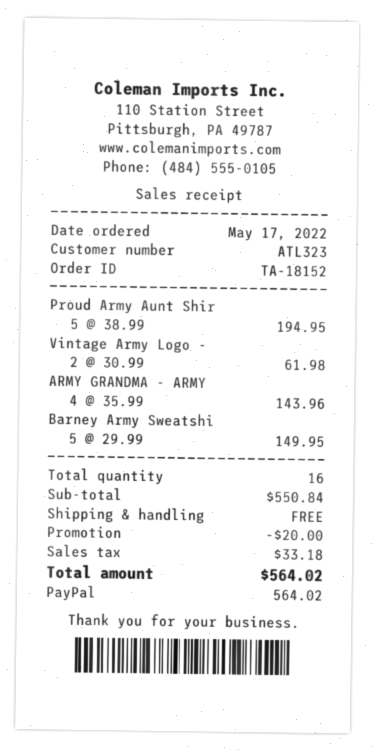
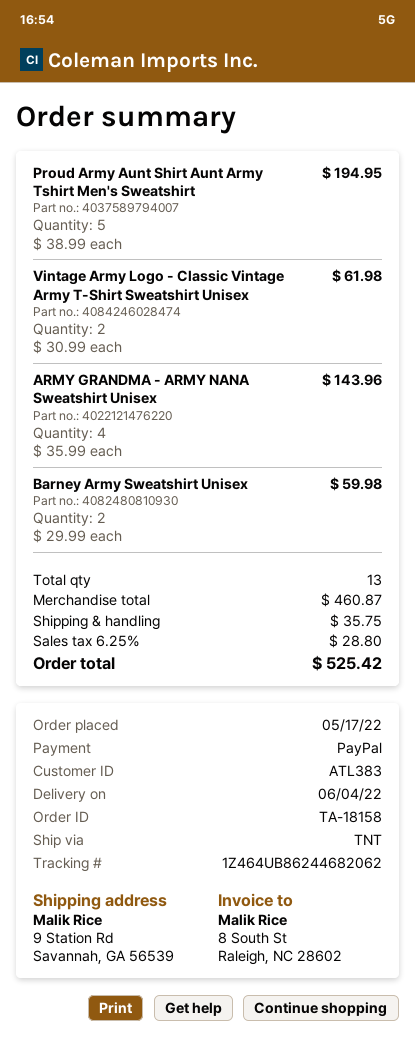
order number: TA-18152 -> TA-18158
customer number: ATL323 -> ATL383
Barney Army Sweatshi: 5 x 29.99 = 149.95 -> 2 x 29.99 = 59.98
total quantity: 16 -> 13
subtotal: 550.84 -> 460.87
discount: 20.00 -> none
shipping: 0.00 -> 35.75
tax: 33.18 -> 28.80
total: 564.02 -> 525.42

